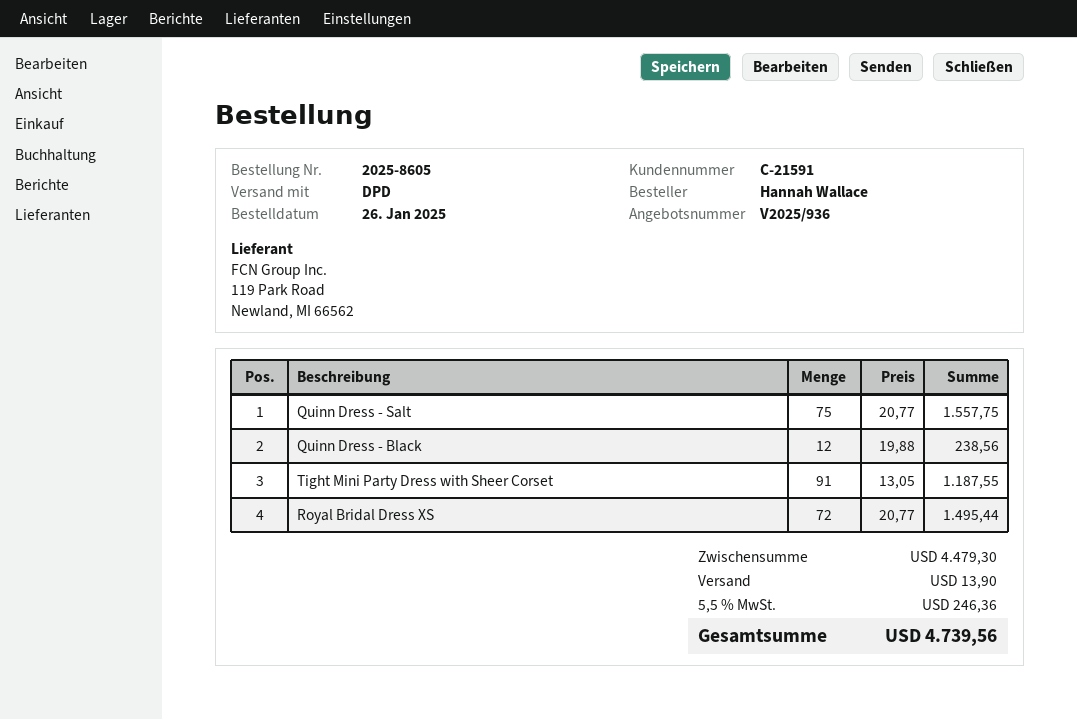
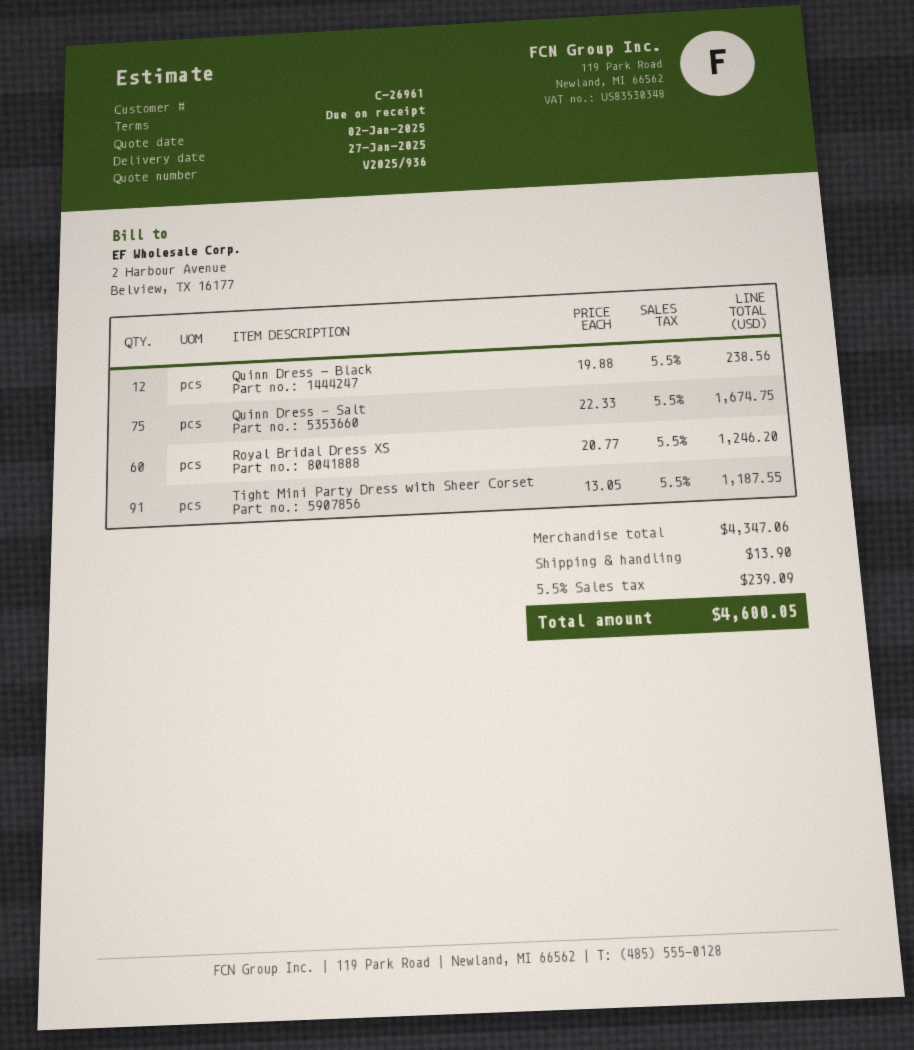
customer number: C-21591 -> C-26961
Quinn Dress - Salt: 75 x 20.77 = 1557.75 -> 75 x 22.33 = 1674.75
Royal Bridal Dress XS: 72 x 20.77 = 1495.44 -> 60 x 20.77 = 1246.20
subtotal: 4479.30 -> 4347.06
tax: 5.5% = 246.36 -> 5.5% = 239.09
total: 4739.56 -> 4600.05

